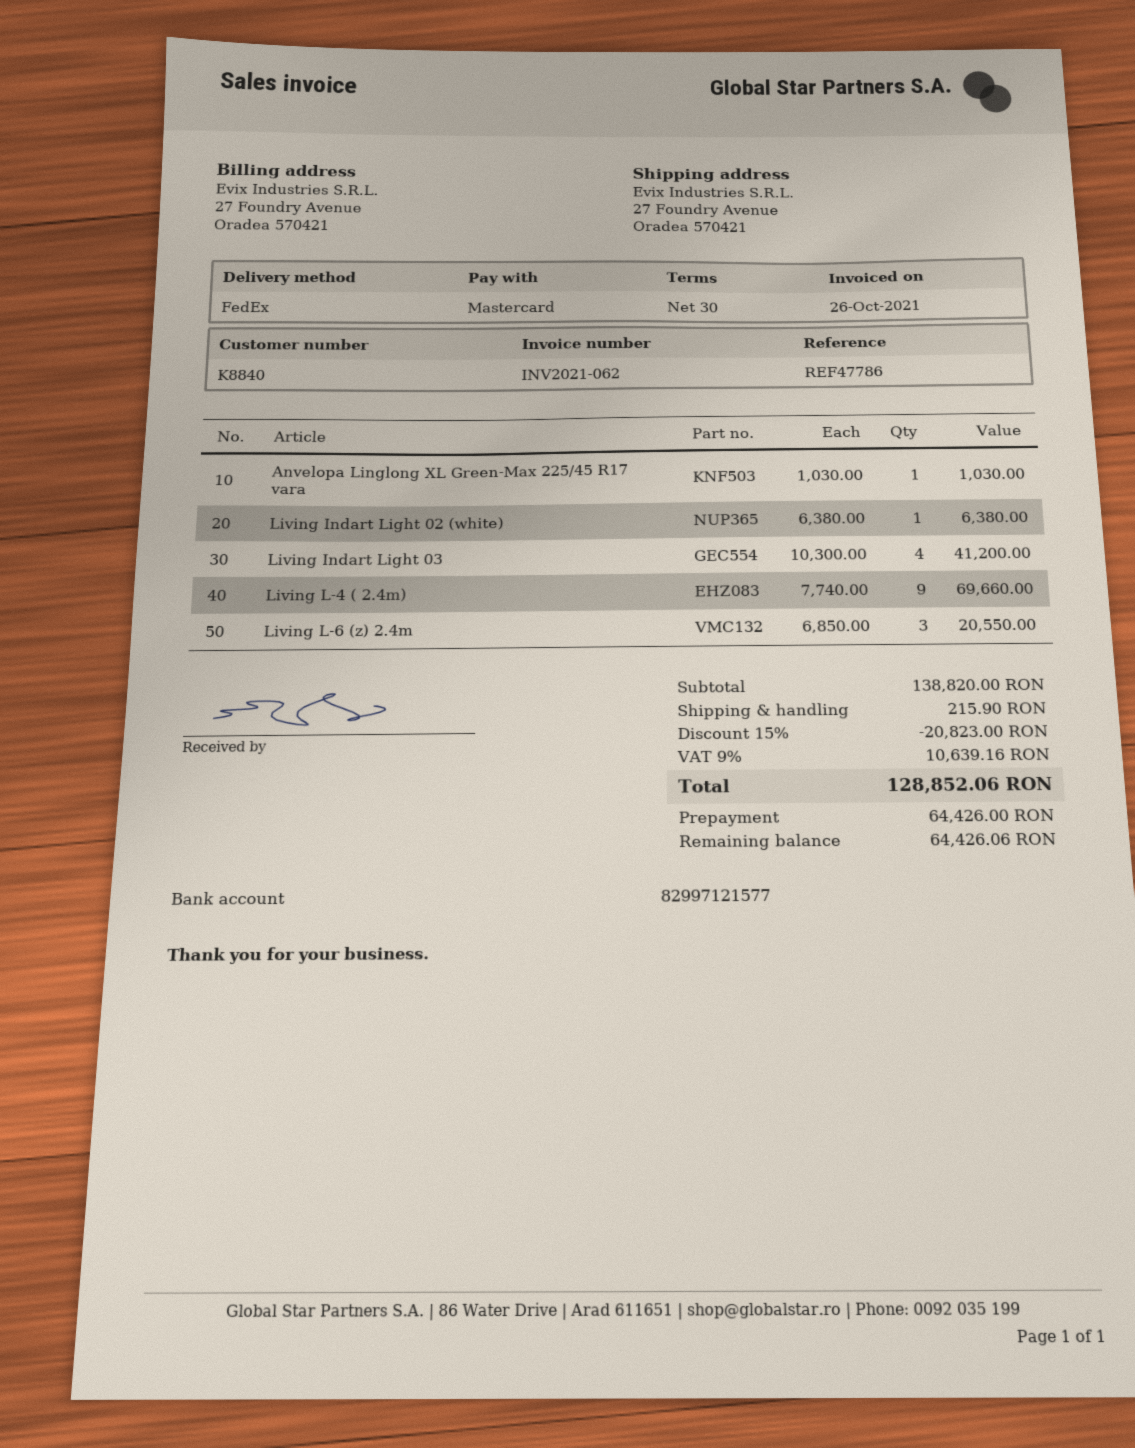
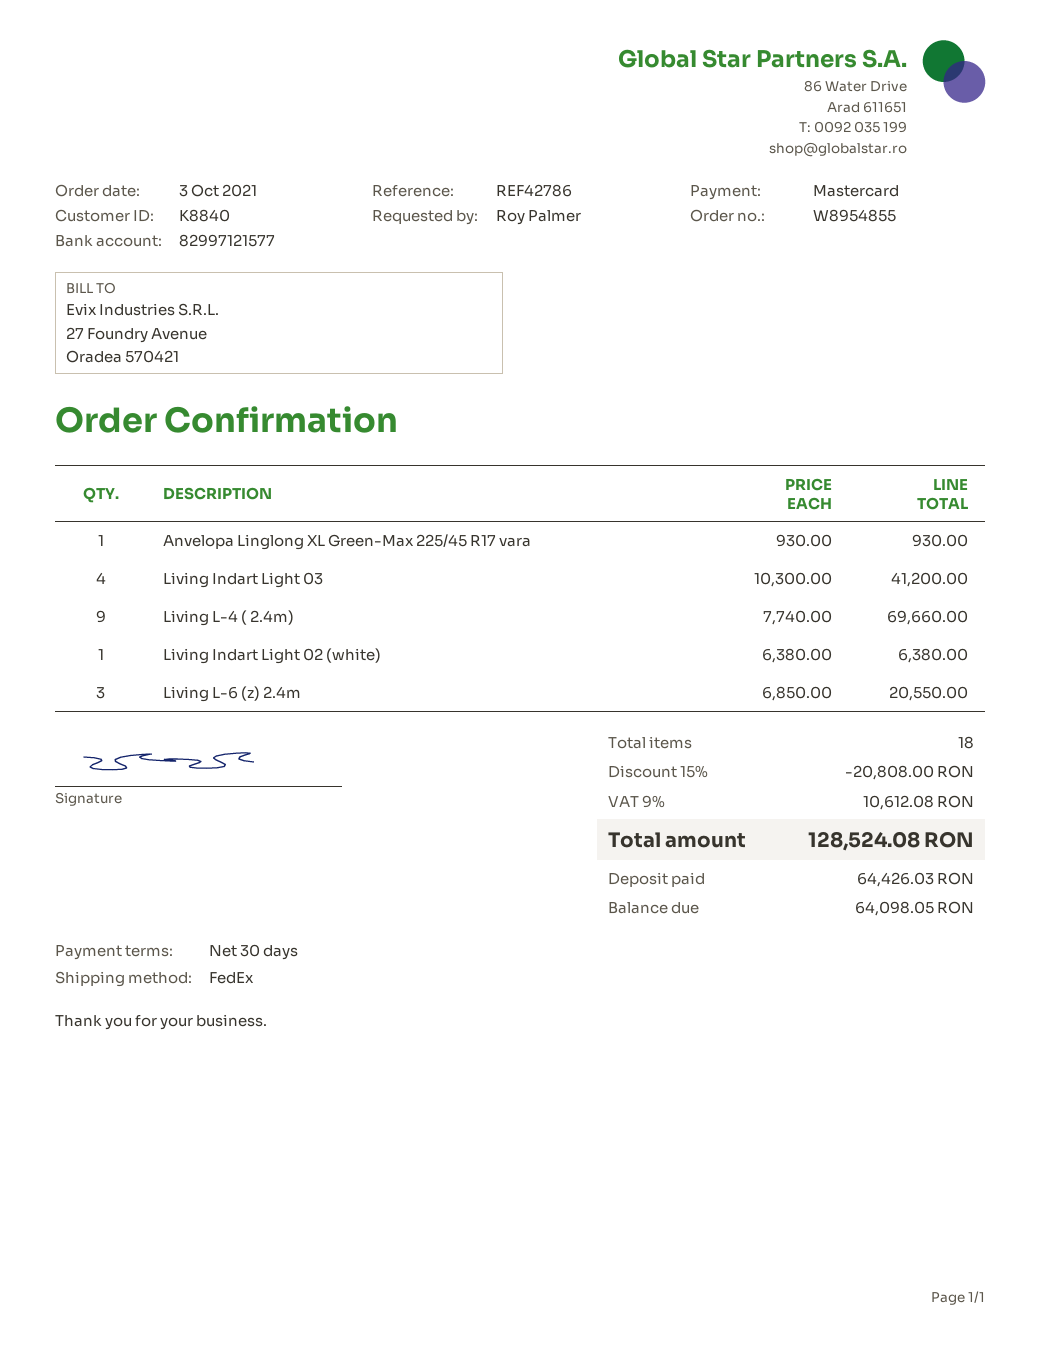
reference: REF47786 -> REF42786
Anvelopa Linglong XL Green-Max 225/45 R17 vara: 1 x 1030.00 = 1030.00 -> 1 x 930.00 = 930.00
discount: 15% = 20823.00 -> 15% = 20808.00
shipping: 215.90 -> none
tax: 9% = 10639.16 -> 9% = 10612.08
total: 128852.06 -> 128524.08
deposit: 64426.00 -> 64426.03
balance: 64426.06 -> 64098.05

